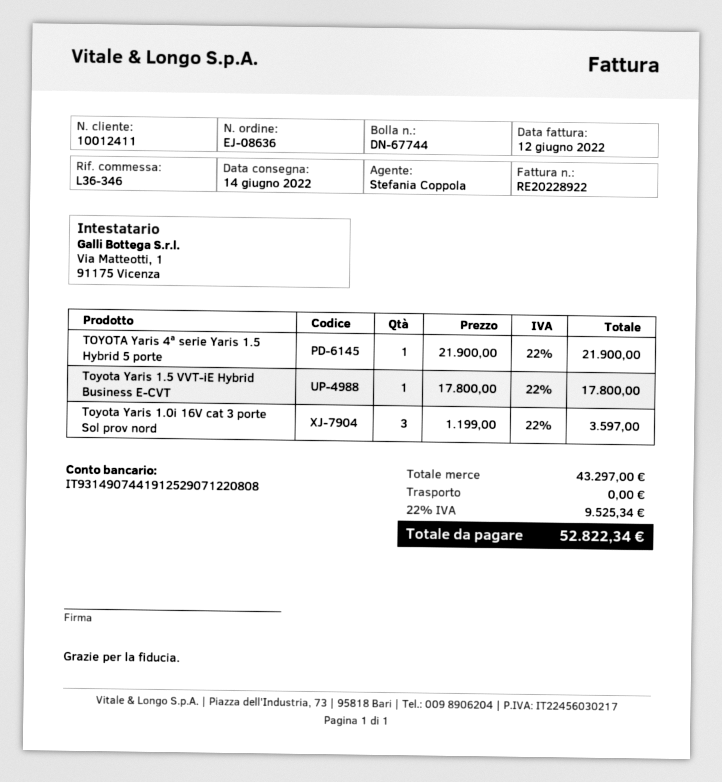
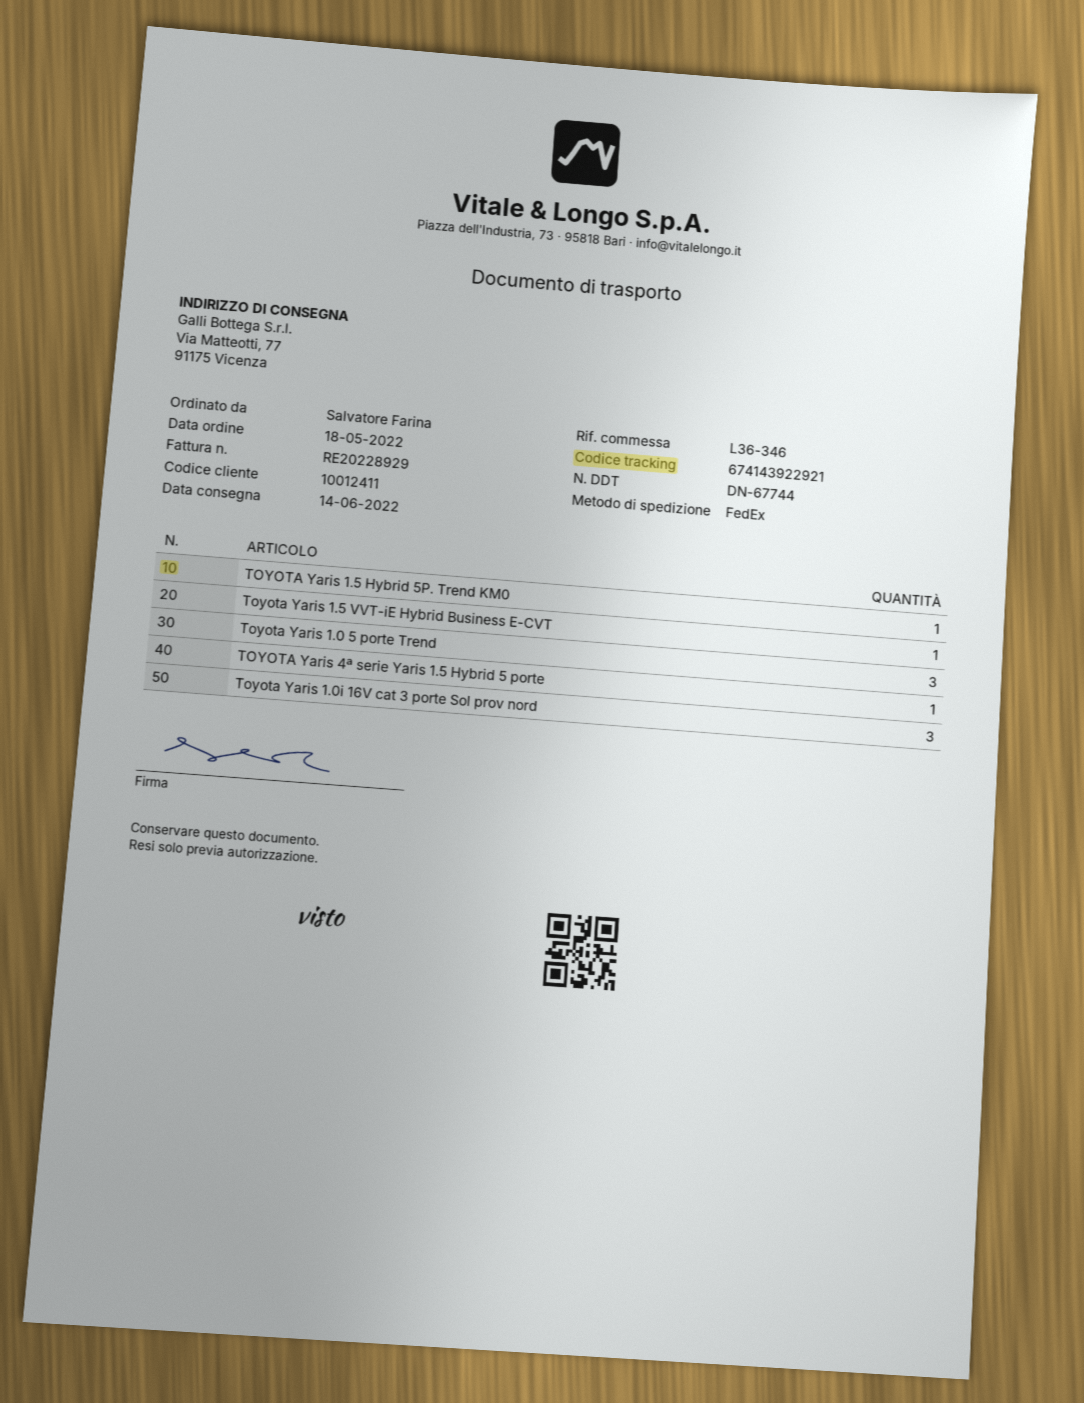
invoice number: RE20228922 -> RE20228929
TOYOTA Yaris 1.5 Hybrid 5P. Trend KM0: none -> 1
Toyota Yaris 1.0 5 porte Trend: none -> 3

